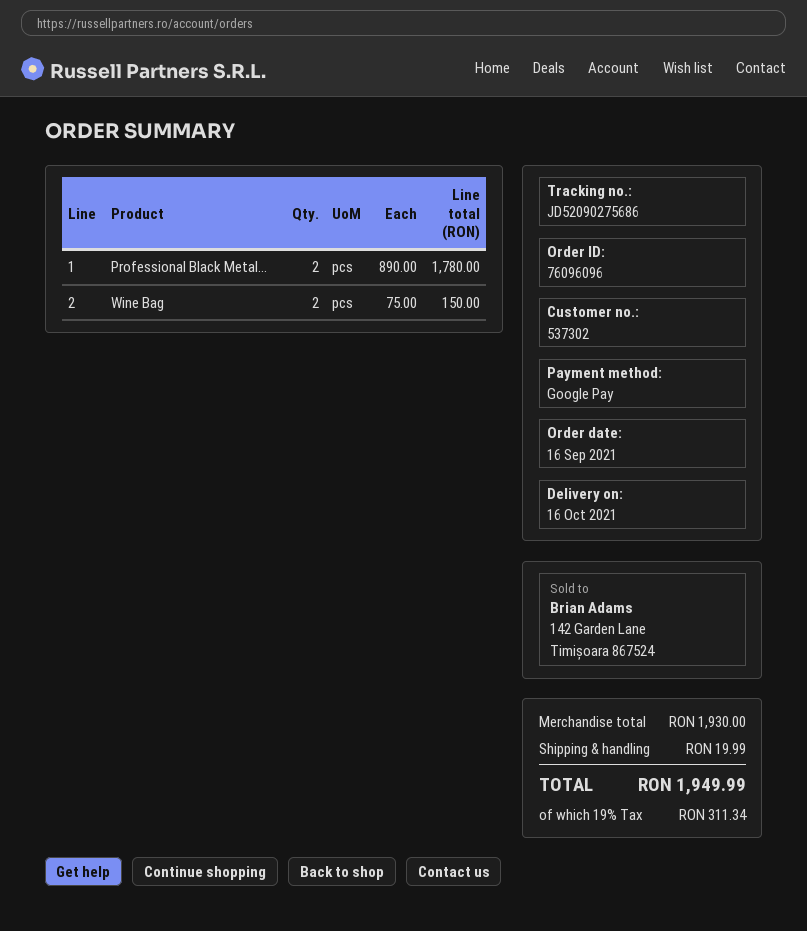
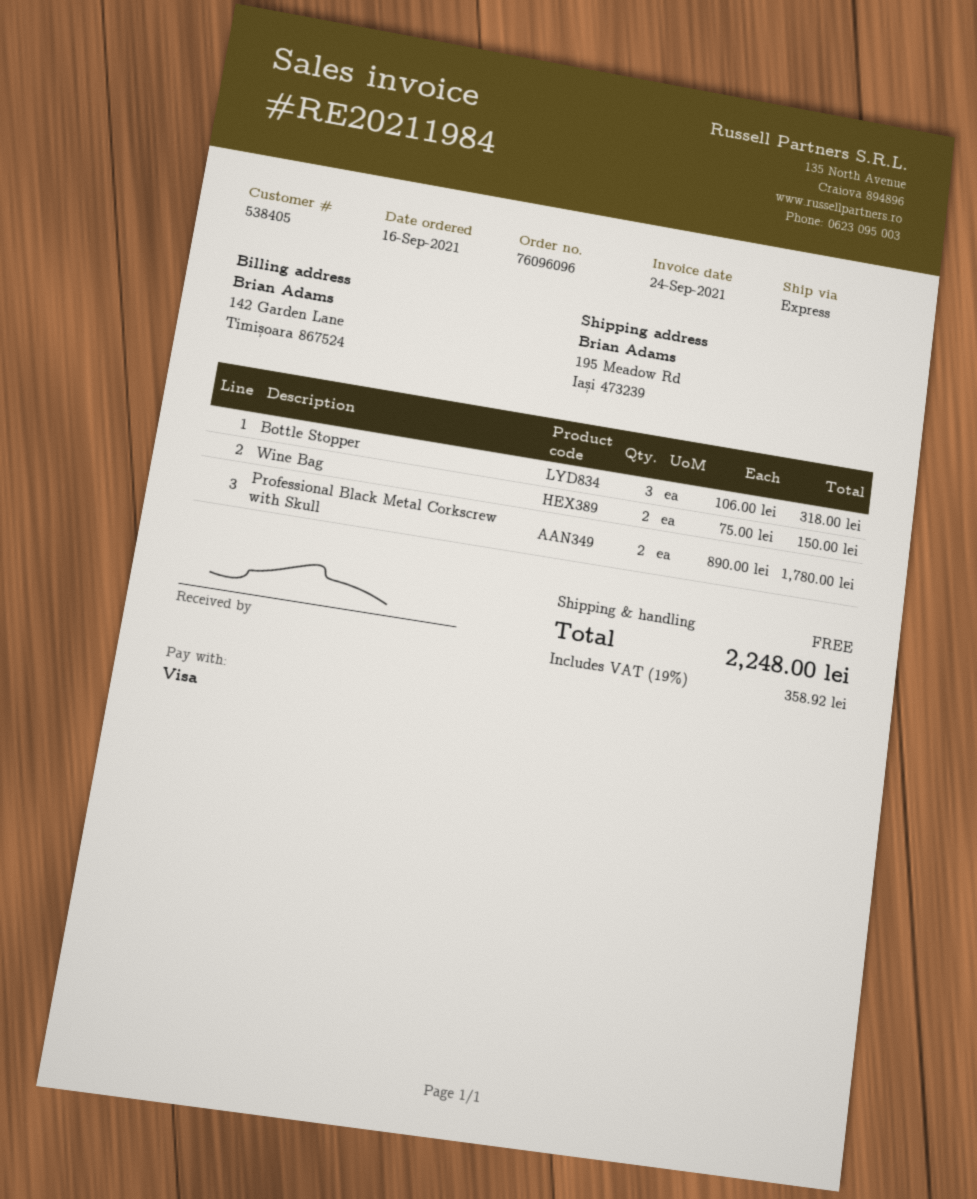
customer number: 537302 -> 538405
payment method: Google Pay -> Visa
Bottle Stopper: none -> 3 x 106.00 = 318.00
shipping: 19.99 -> 0.00
tax: 19% = 311.34 -> 19% = 358.92
total: 1949.99 -> 2248.00

